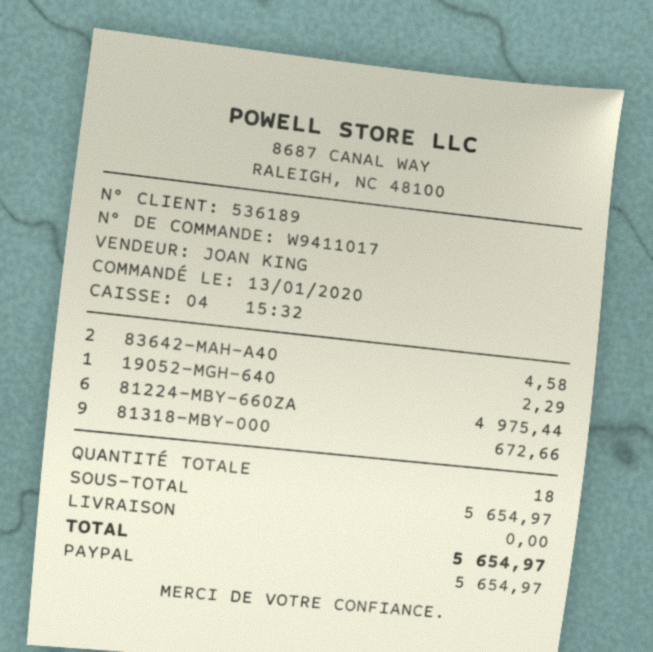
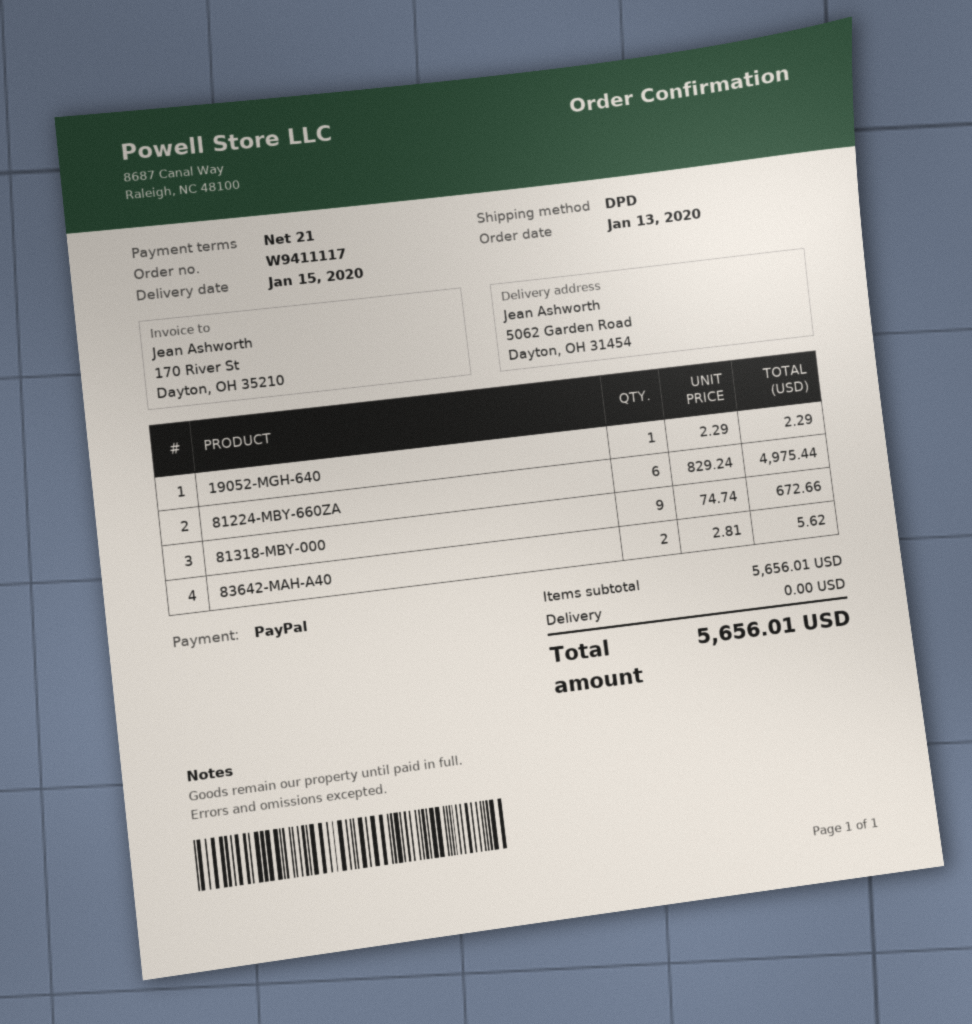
order number: W9411017 -> W9411117
83642-MAH-A40: 2 for 4.58 -> 2 for 5.62
subtotal: 5654.97 -> 5656.01
total: 5654.97 -> 5656.01

